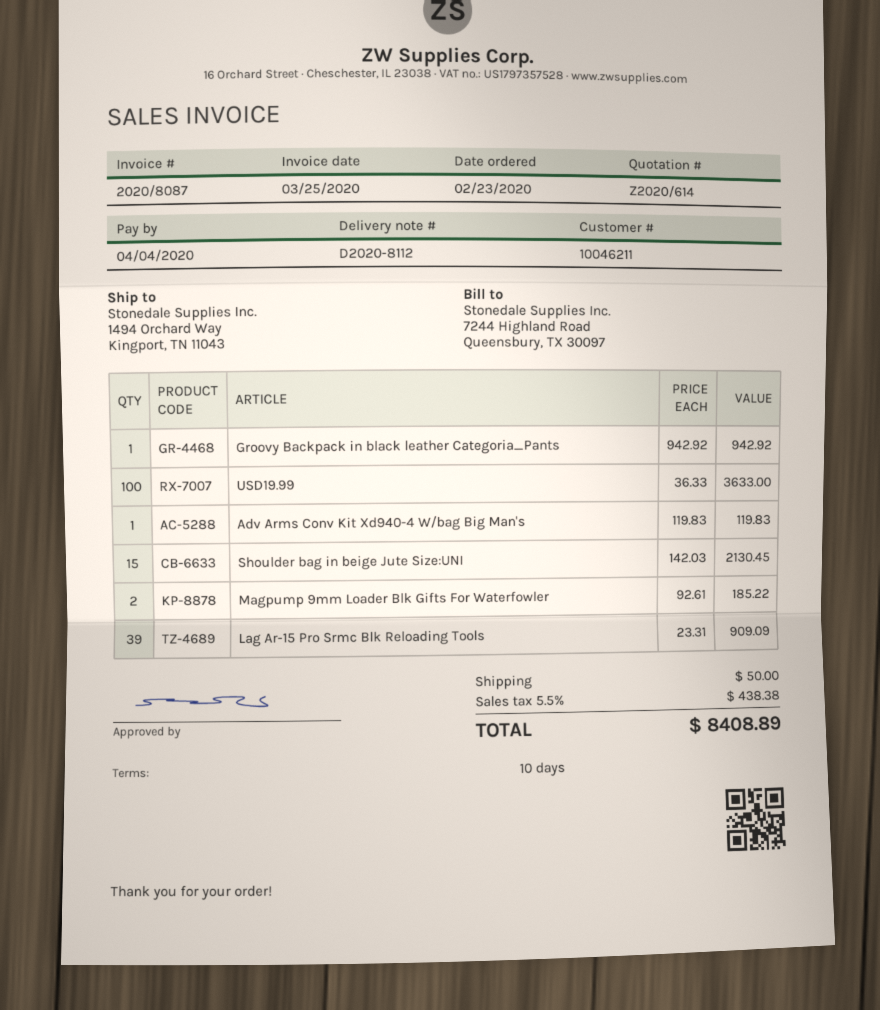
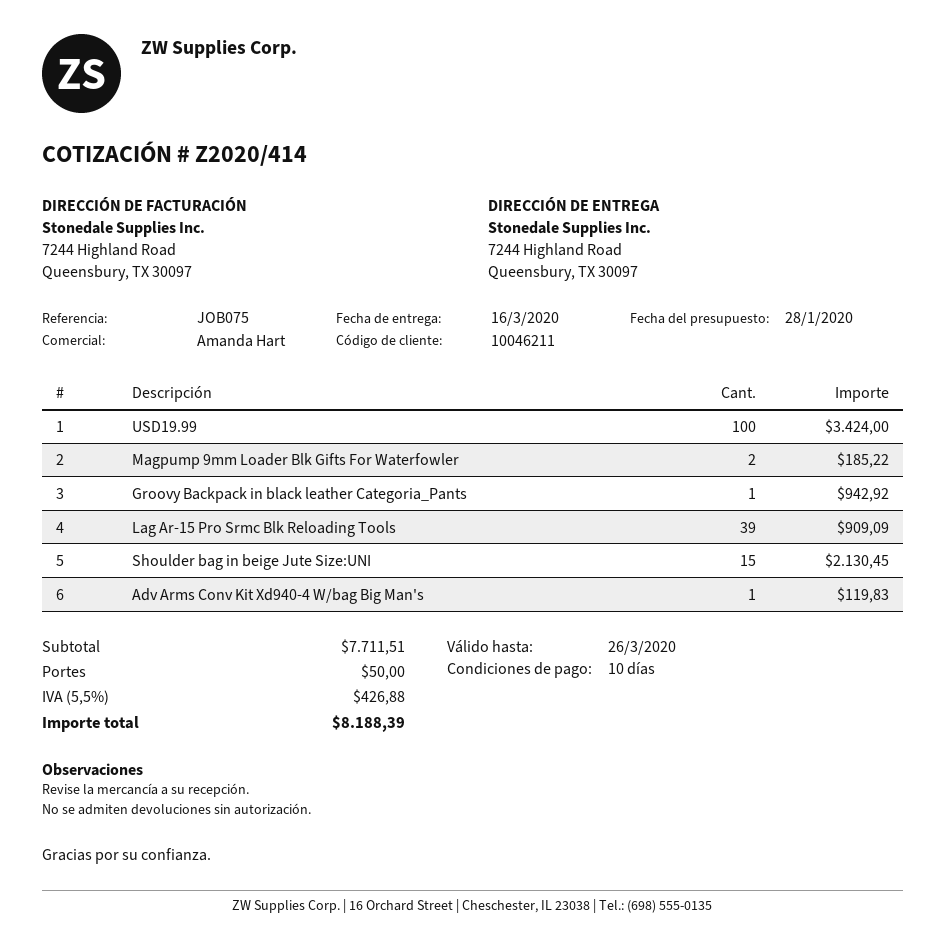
quote number: Z2020/614 -> Z2020/414
ship to: 1494 Orchard Way, Kingport, TN 11043 -> 7244 Highland Road, Queensbury, TX 30097
USD19.99: 100 for 3633.00 -> 100 for 3424.00
tax: 5.5% = 438.38 -> 5.5% = 426.88
total: 8408.89 -> 8188.39

